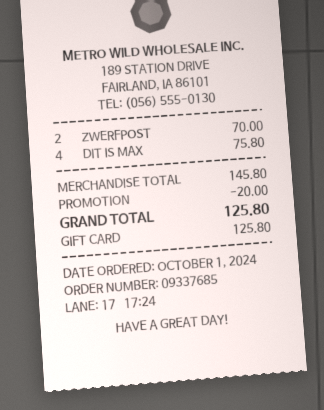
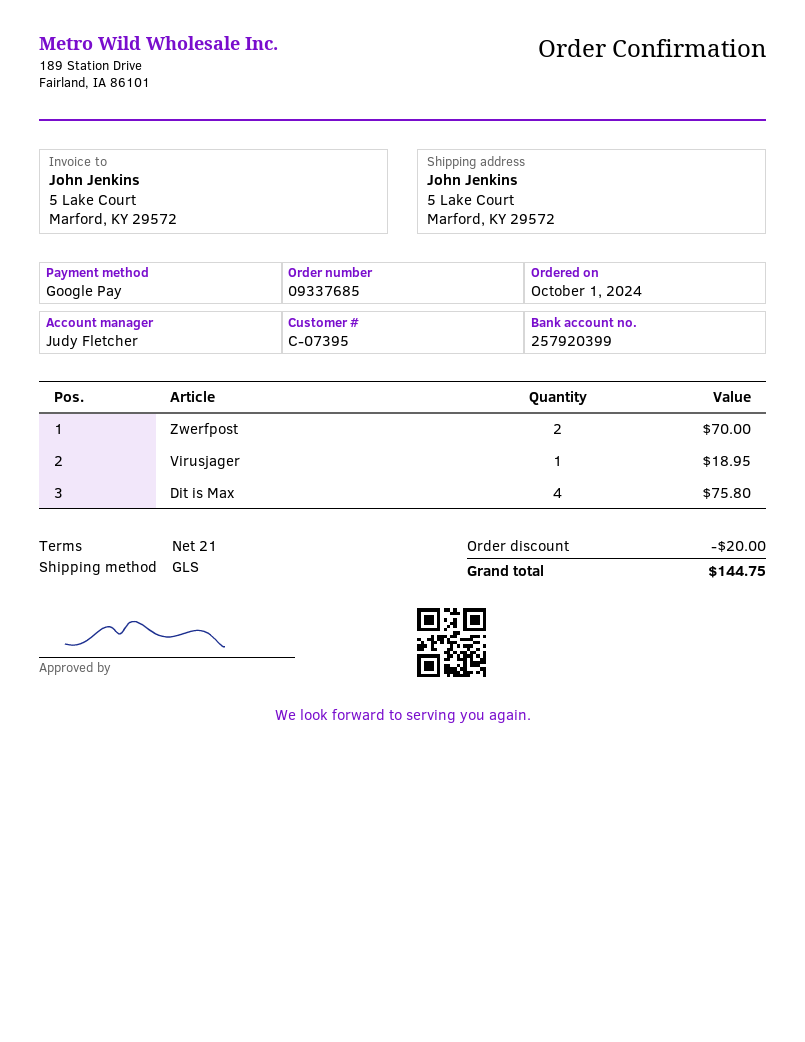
payment method: gift card -> Google Pay
Virusjager: none -> 1 for 18.95
total: 125.80 -> 144.75

